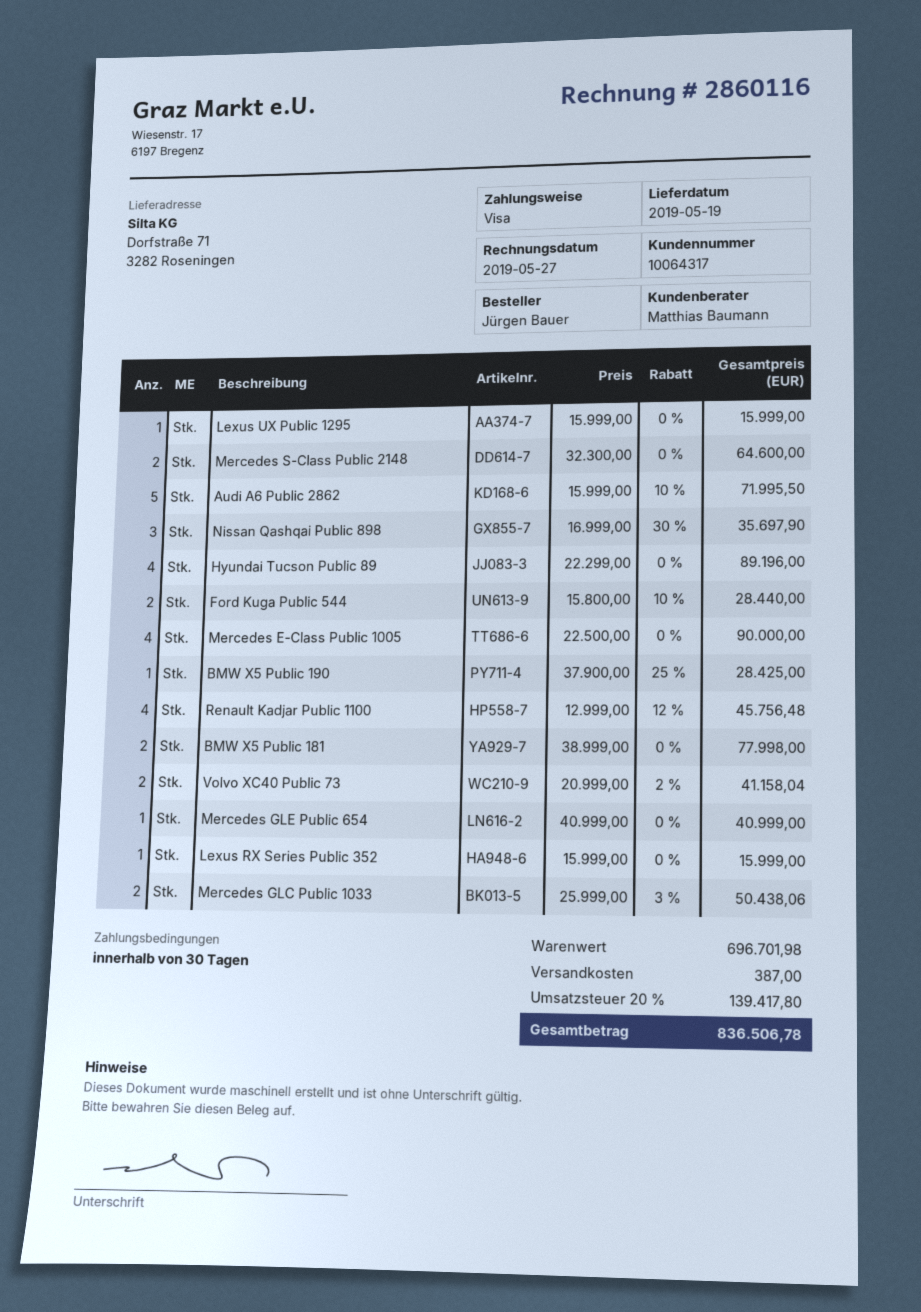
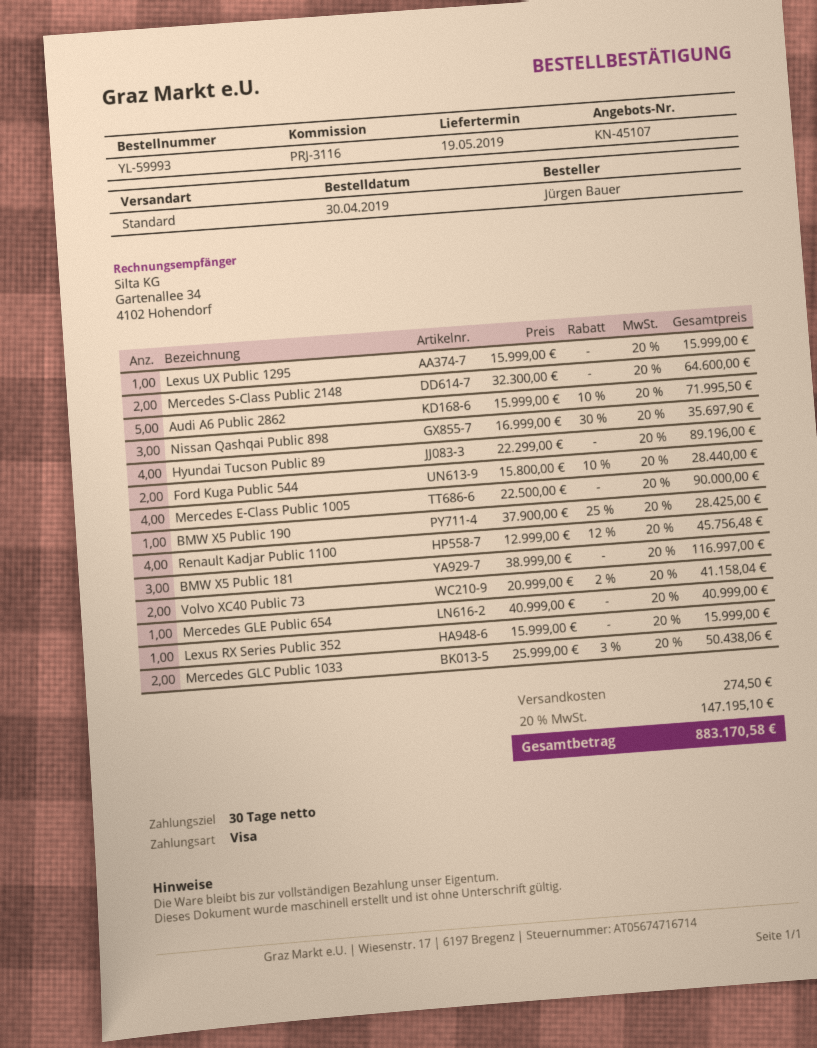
BMW X5 Public 181: 2 x 38999.00 = 77998.00 -> 3 x 38999.00 = 116997.00
shipping: 387.00 -> 274.50
tax: 20% = 139417.80 -> 20% = 147195.10
total: 836506.78 -> 883170.58

